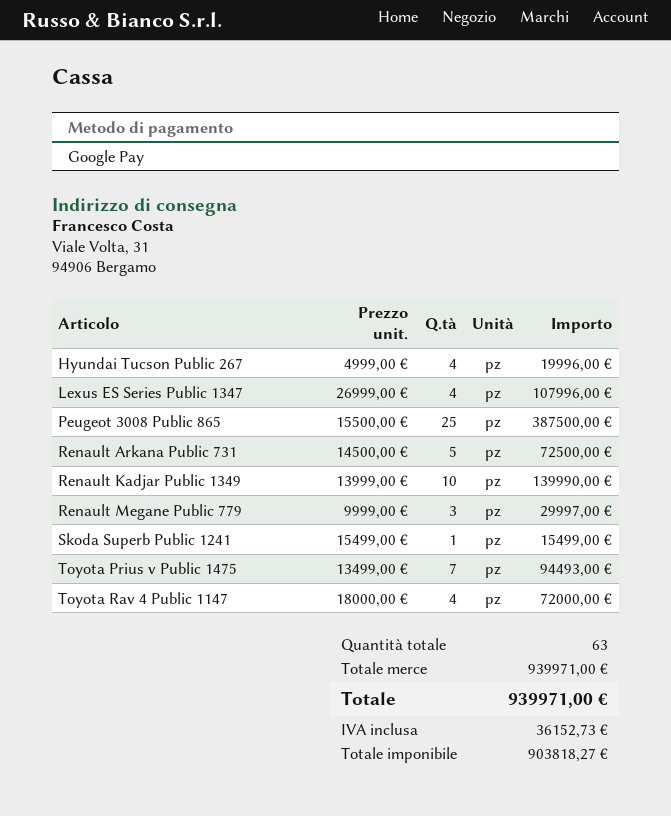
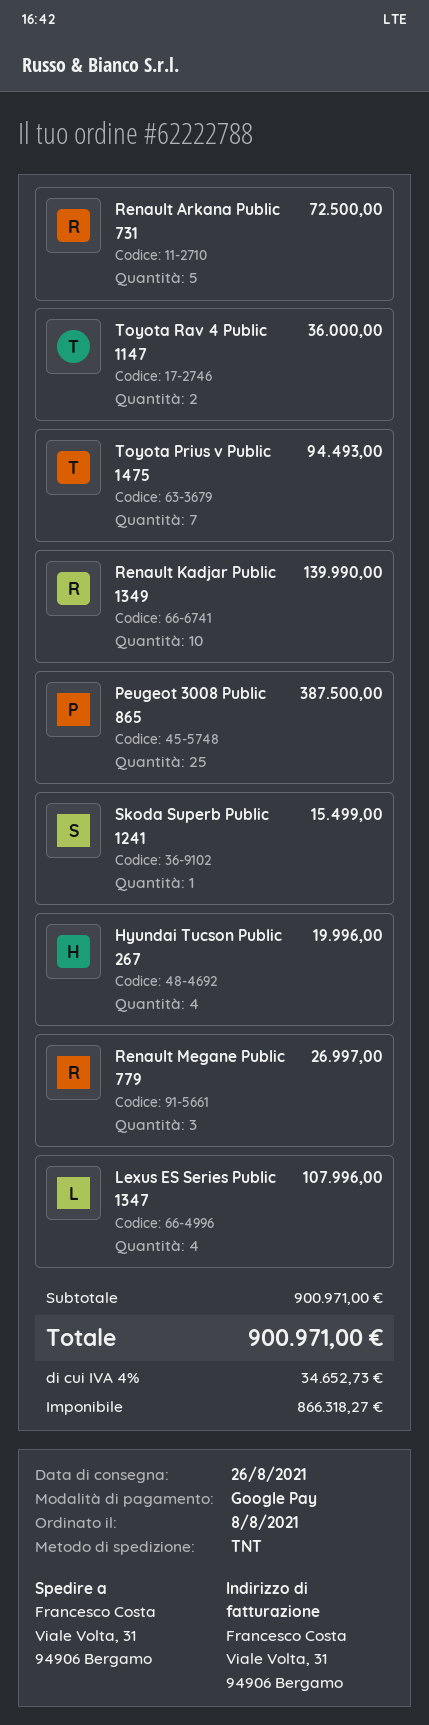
Renault Megane Public 779: 3 for 29997.00 -> 3 for 26997.00
Toyota Rav 4 Public 1147: 4 for 72000.00 -> 2 for 36000.00
subtotal: 939971.00 -> 900971.00
net: 903818.27 -> 866318.27
tax: 36152.73 -> 34652.73
total: 939971.00 -> 900971.00

